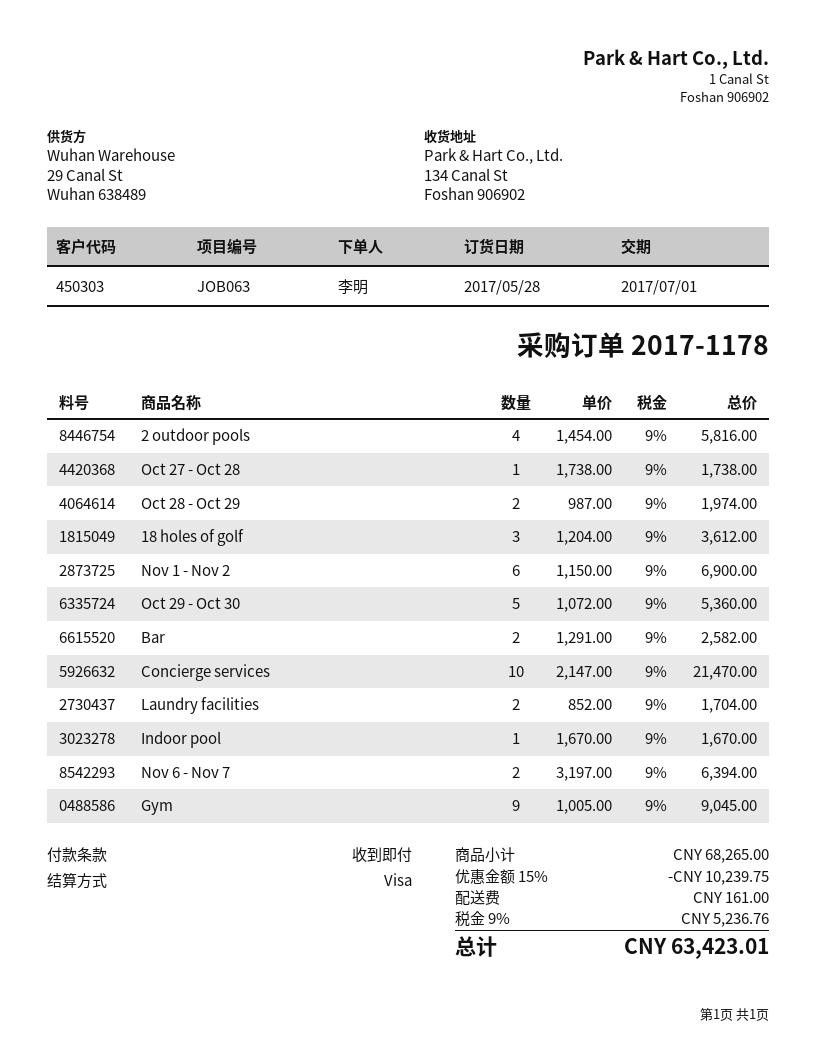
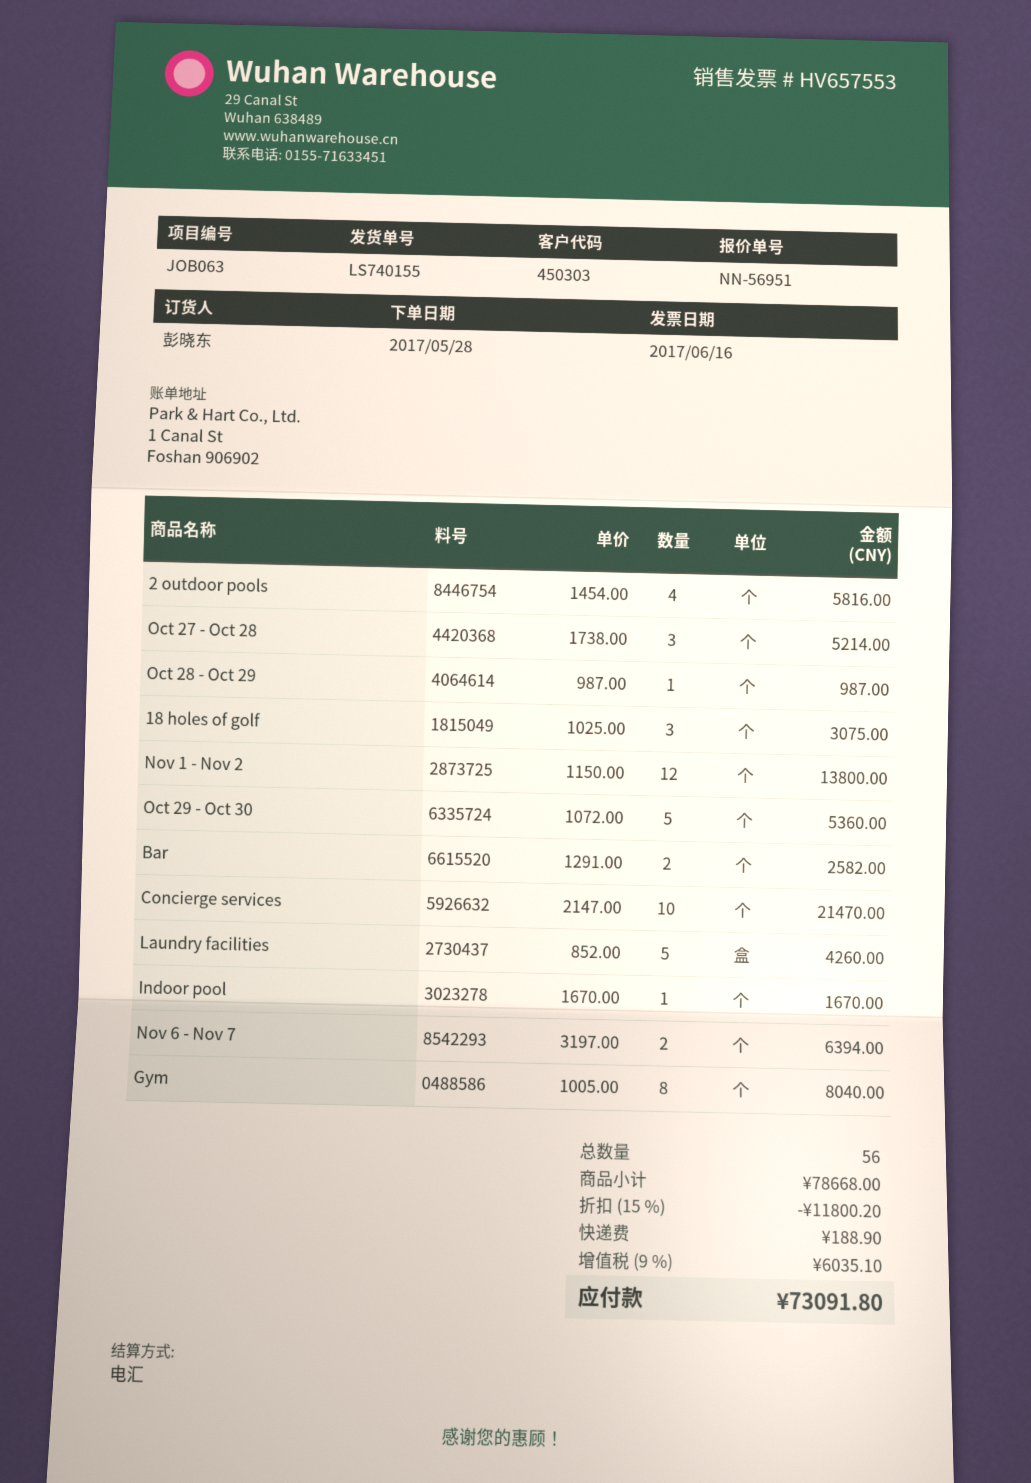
ordered by: 李明 -> 彭晓东
payment method: Visa -> bank transfer
Oct 27 - Oct 28: 1 x 1738.00 = 1738.00 -> 3 x 1738.00 = 5214.00
Oct 28 - Oct 29: 2 x 987.00 = 1974.00 -> 1 x 987.00 = 987.00
18 holes of golf: 3 x 1204.00 = 3612.00 -> 3 x 1025.00 = 3075.00
Nov 1 - Nov 2: 6 x 1150.00 = 6900.00 -> 12 x 1150.00 = 13800.00
Laundry facilities: 2 x 852.00 = 1704.00 -> 5 x 852.00 = 4260.00
Gym: 9 x 1005.00 = 9045.00 -> 8 x 1005.00 = 8040.00
subtotal: 68265.00 -> 78668.00
discount: 15% = 10239.75 -> 15% = 11800.20
shipping: 161.00 -> 188.90
tax: 9% = 5236.76 -> 9% = 6035.10
total: 63423.01 -> 73091.80

